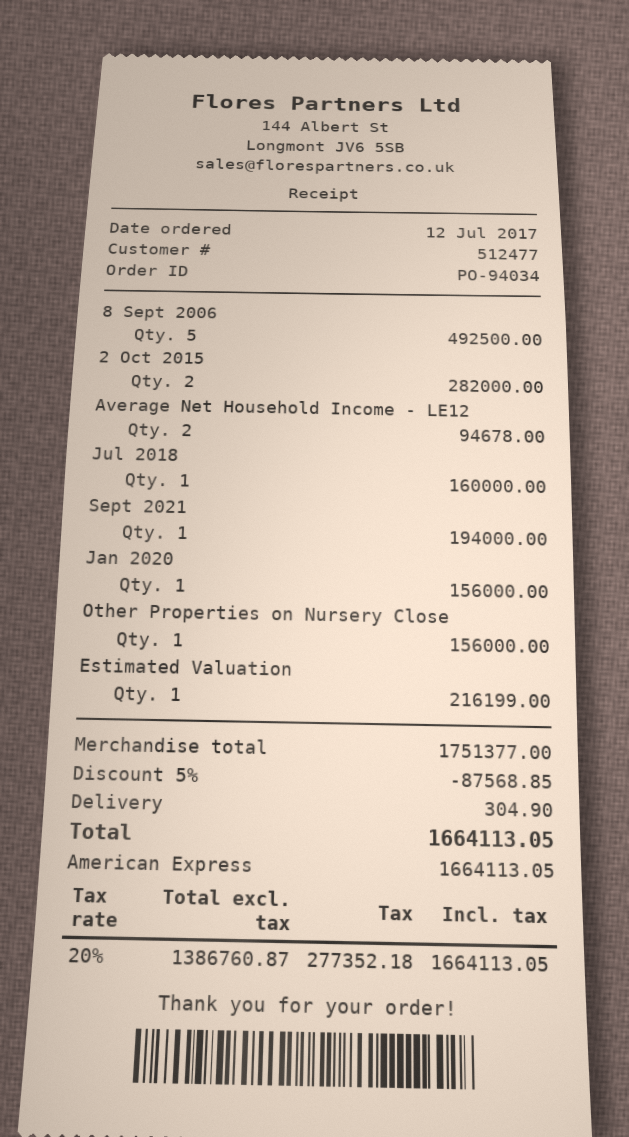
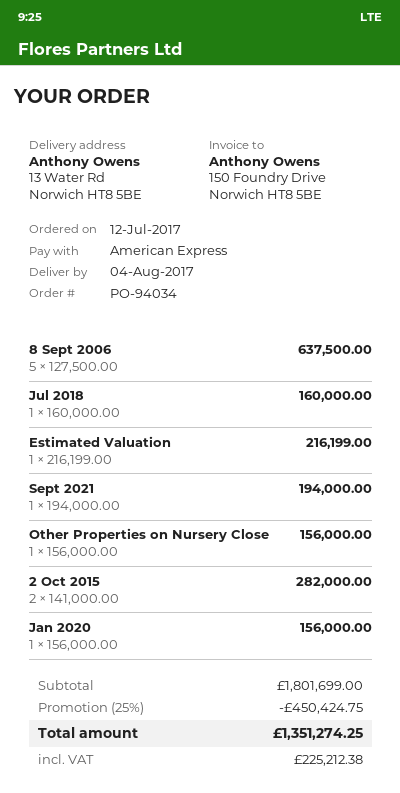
8 Sept 2006: 5 for 492500.00 -> 5 for 637500.00
Average Net Household Income - LE12: 2 for 94678.00 -> none
subtotal: 1751377.00 -> 1801699.00
discount: 5% = 87568.85 -> 25% = 450424.75
shipping: 304.90 -> none
tax: 277352.18 -> 225212.38
total: 1664113.05 -> 1351274.25

